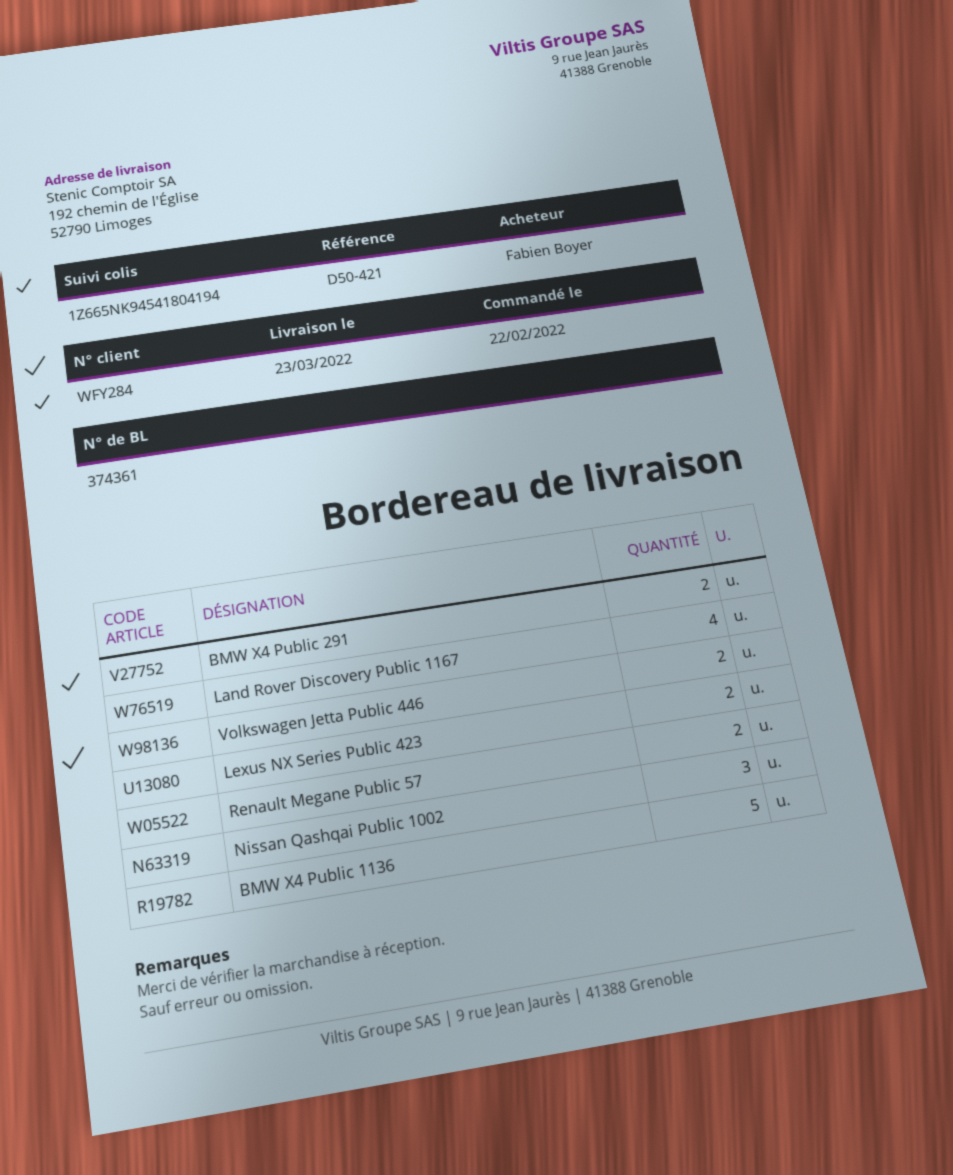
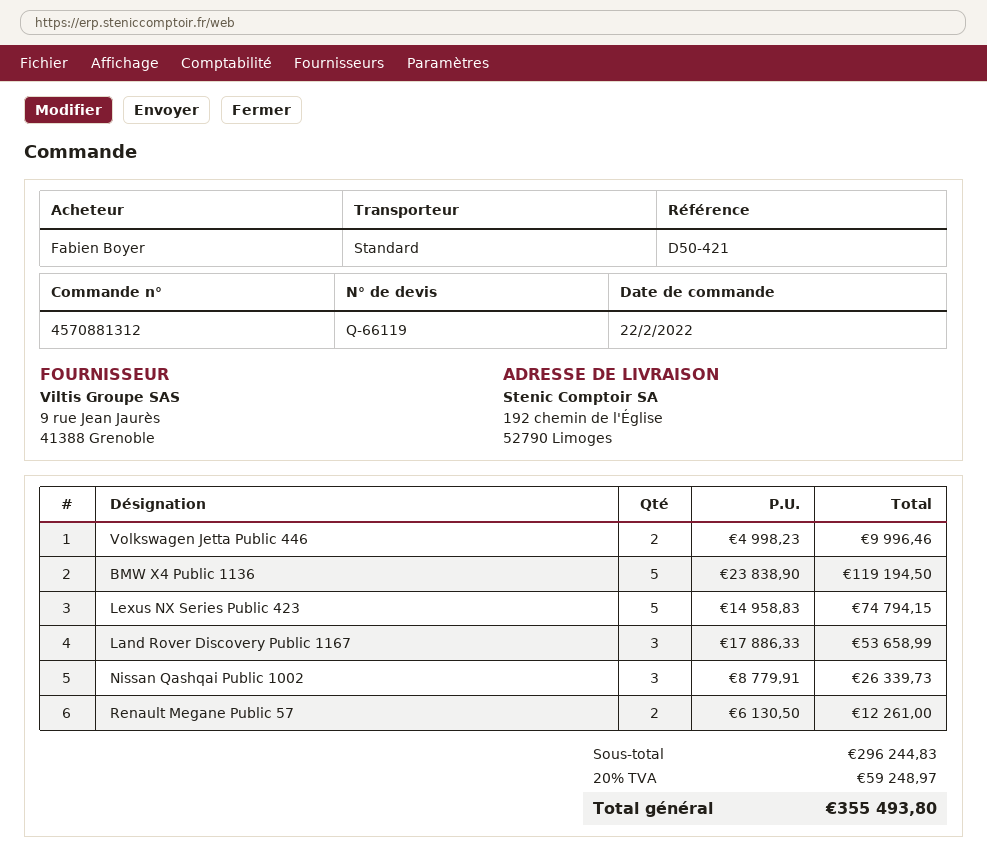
BMW X4 Public 291: 2 -> none
Land Rover Discovery Public 1167: 4 -> 3
Lexus NX Series Public 423: 2 -> 5

